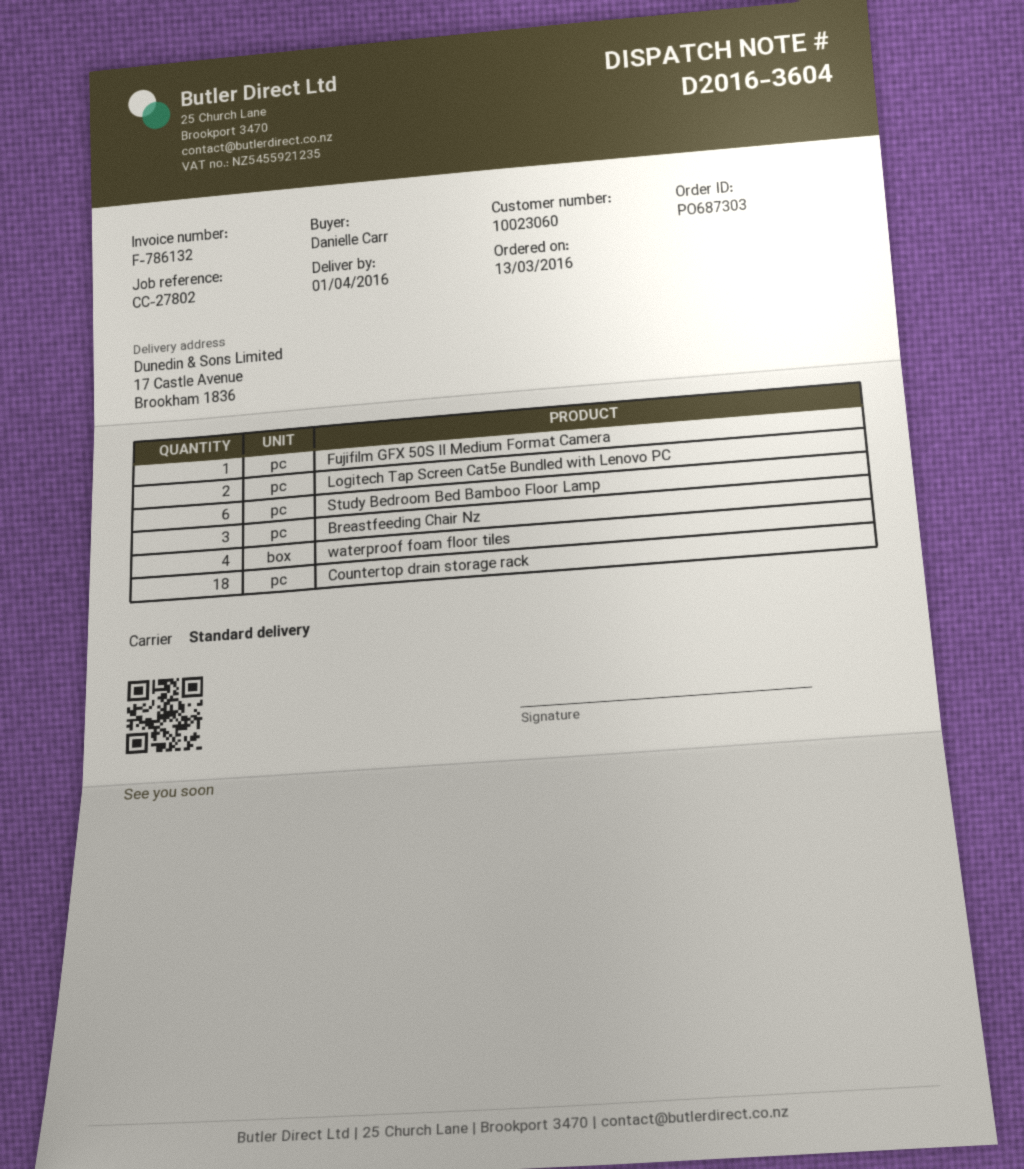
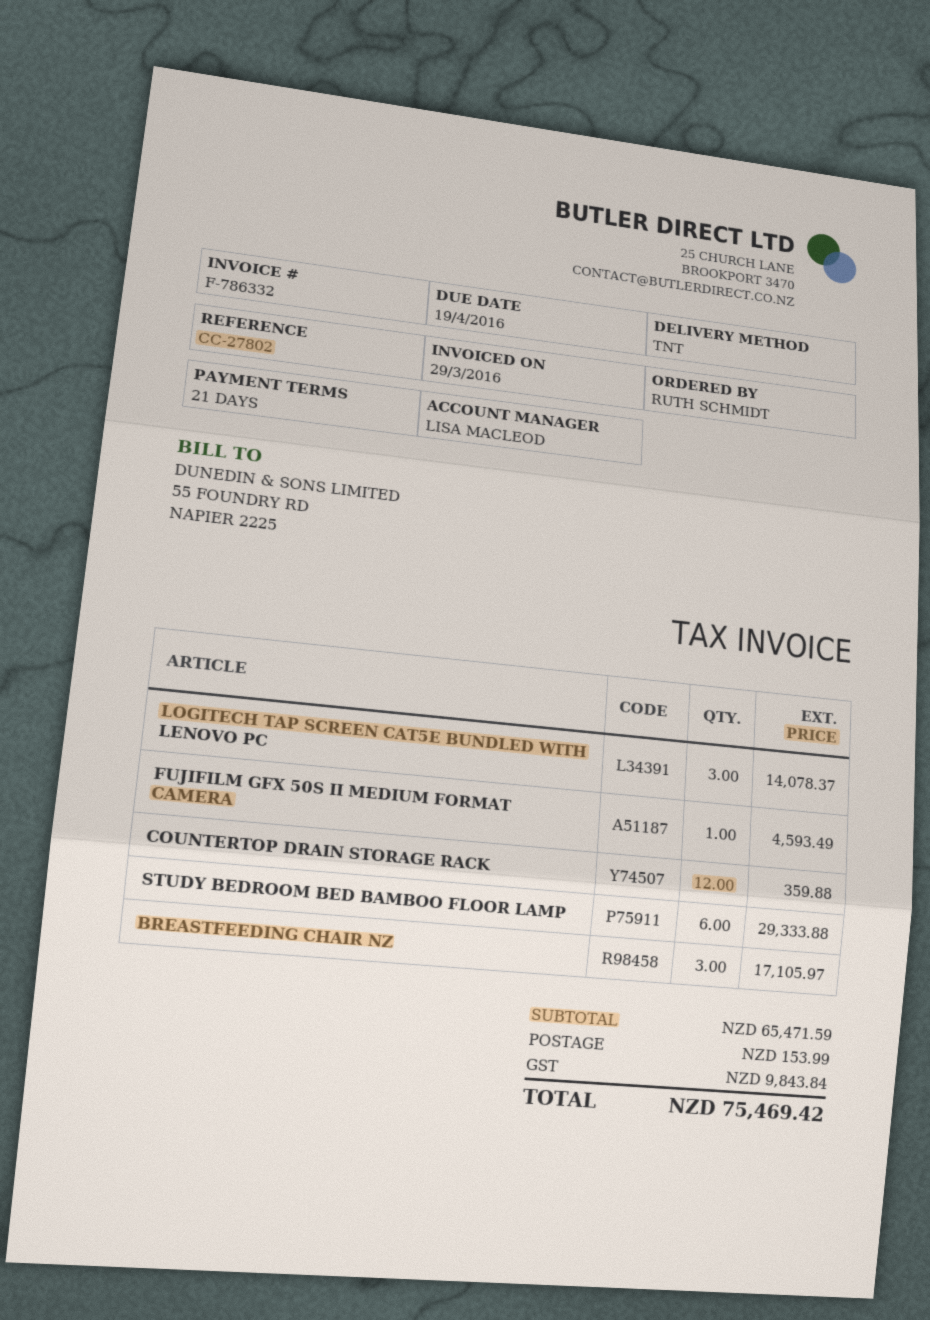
invoice number: F-786132 -> F-786332
ordered by: Danielle Carr -> RUTH SCHMIDT
shipping method: standard -> TNT
Logitech Tap Screen Cat5e Bundled with Lenovo PC: 2 -> 3
waterproof foam floor tiles: 4 -> none
Countertop drain storage rack: 18 -> 12

